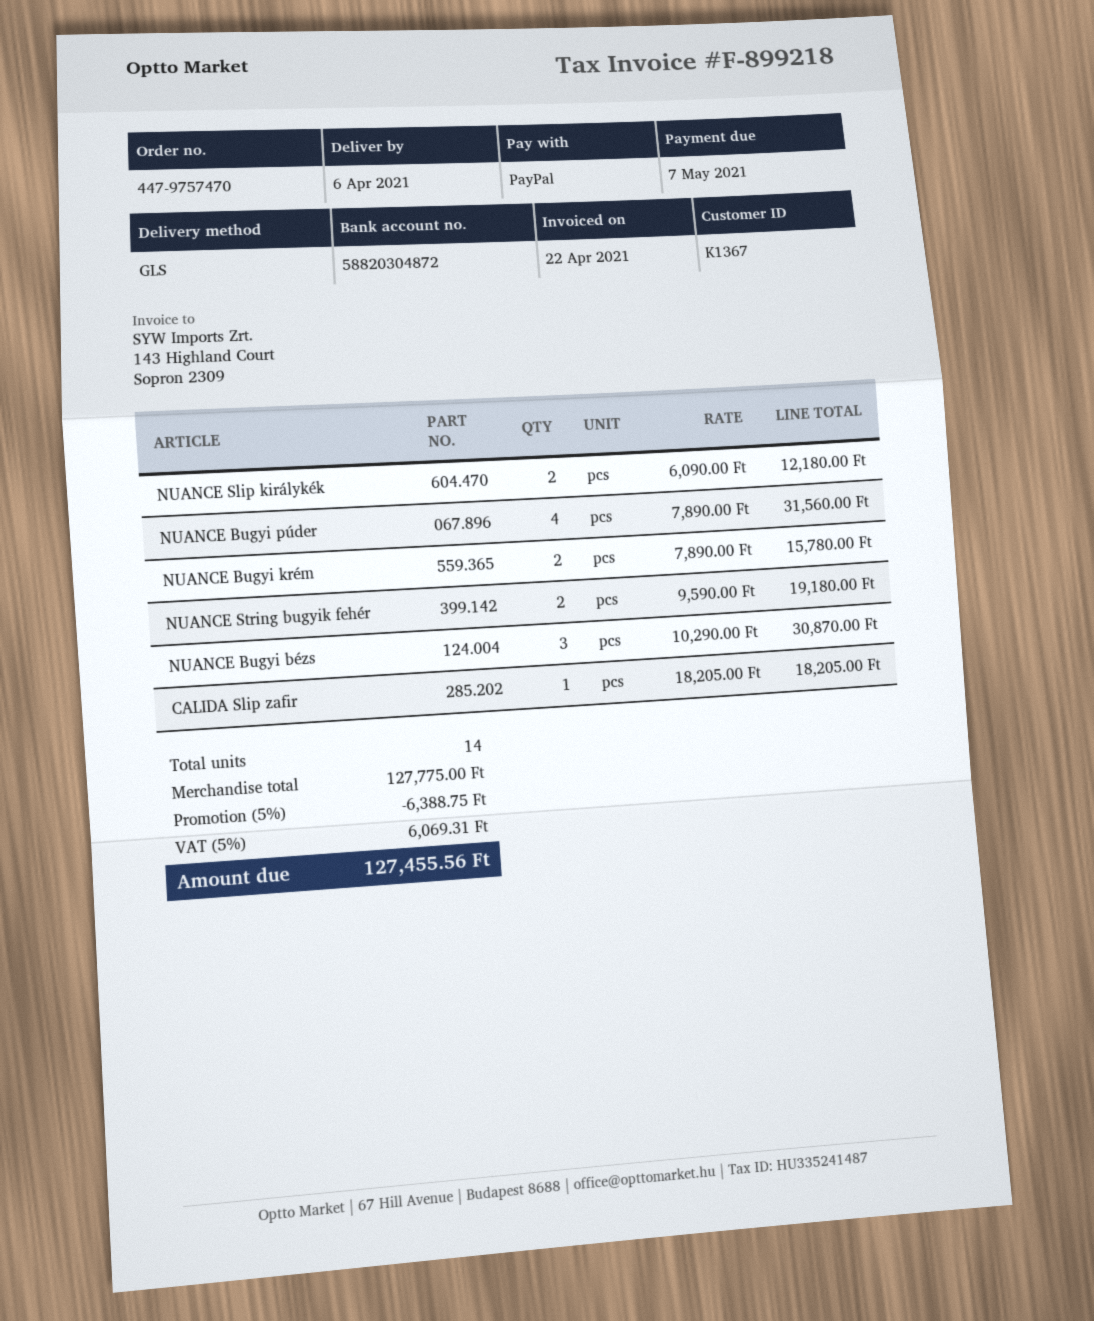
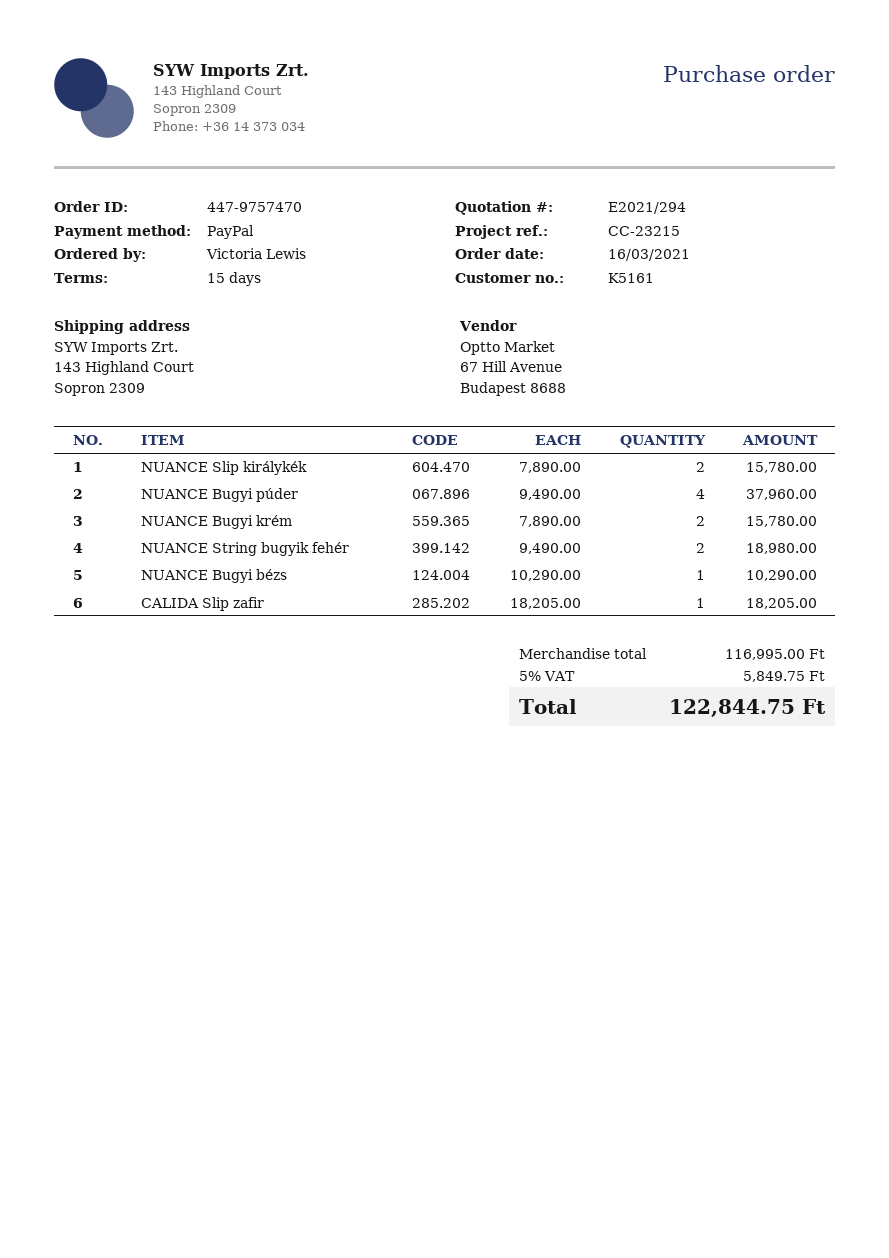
customer number: K1367 -> K5161
NUANCE Slip királykék: 2 x 6090.00 = 12180.00 -> 2 x 7890.00 = 15780.00
NUANCE Bugyi púder: 4 x 7890.00 = 31560.00 -> 4 x 9490.00 = 37960.00
NUANCE String bugyik fehér: 2 x 9590.00 = 19180.00 -> 2 x 9490.00 = 18980.00
NUANCE Bugyi bézs: 3 x 10290.00 = 30870.00 -> 1 x 10290.00 = 10290.00
subtotal: 127775.00 -> 116995.00
discount: 5% = 6388.75 -> none
tax: 5% = 6069.31 -> 5% = 5849.75
total: 127455.56 -> 122844.75

